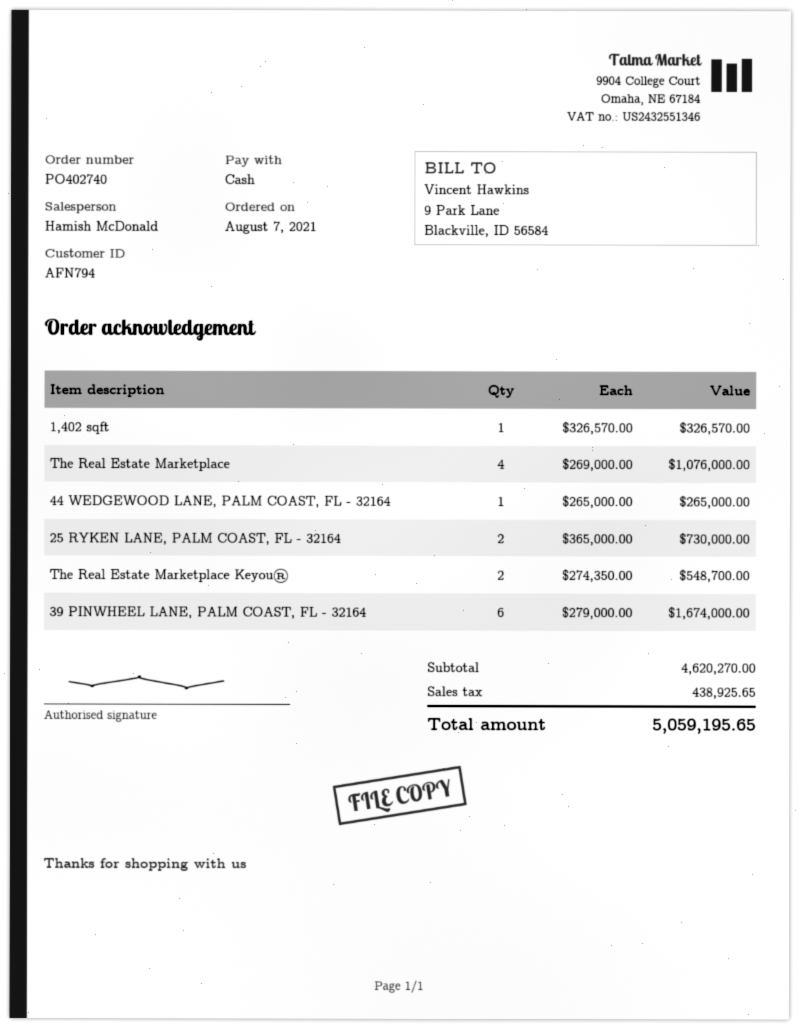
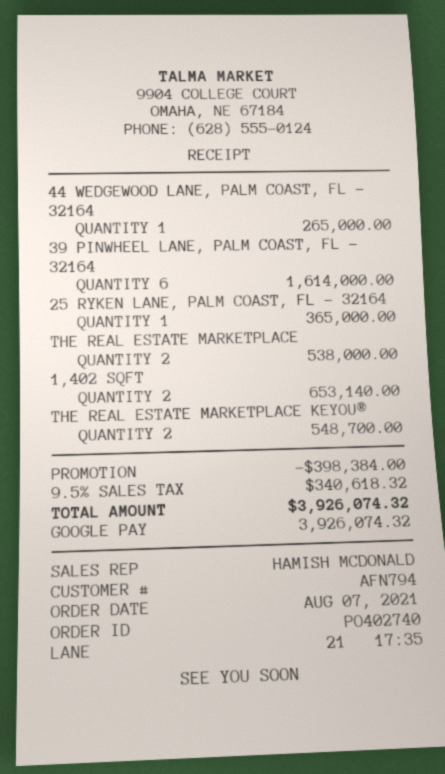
payment method: cash -> Google Pay
1,402 sqft: 1 for 326570.00 -> 2 for 653140.00
The Real Estate Marketplace: 4 for 1076000.00 -> 2 for 538000.00
25 RYKEN LANE, PALM COAST, FL - 32164: 2 for 730000.00 -> 1 for 365000.00
39 PINWHEEL LANE, PALM COAST, FL - 32164: 6 for 1674000.00 -> 6 for 1614000.00
discount: none -> 398384.00
tax: 438925.65 -> 340618.32
total: 5059195.65 -> 3926074.32

